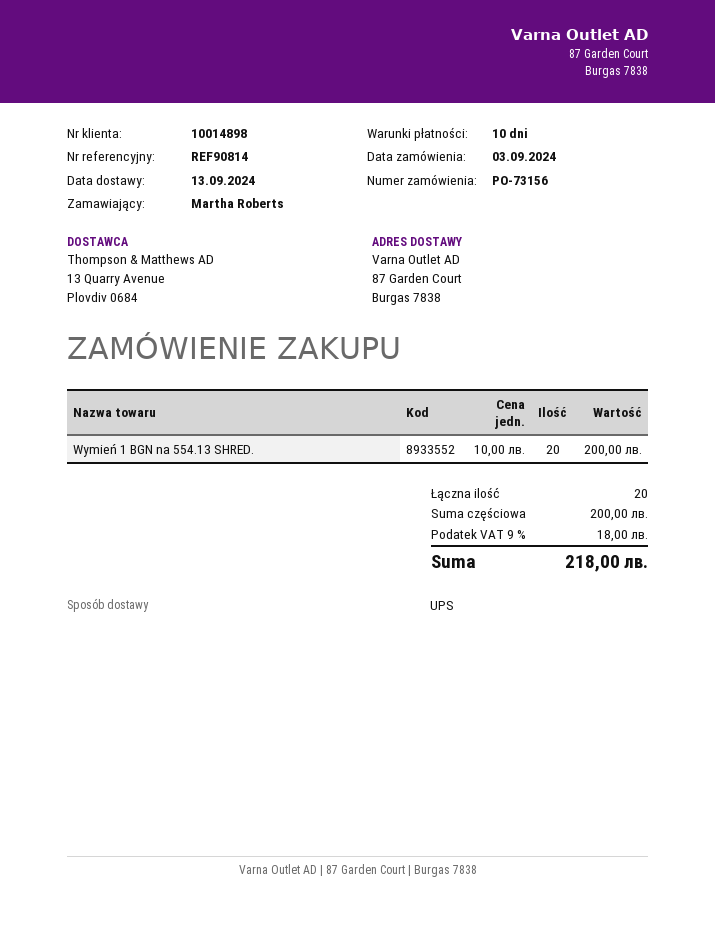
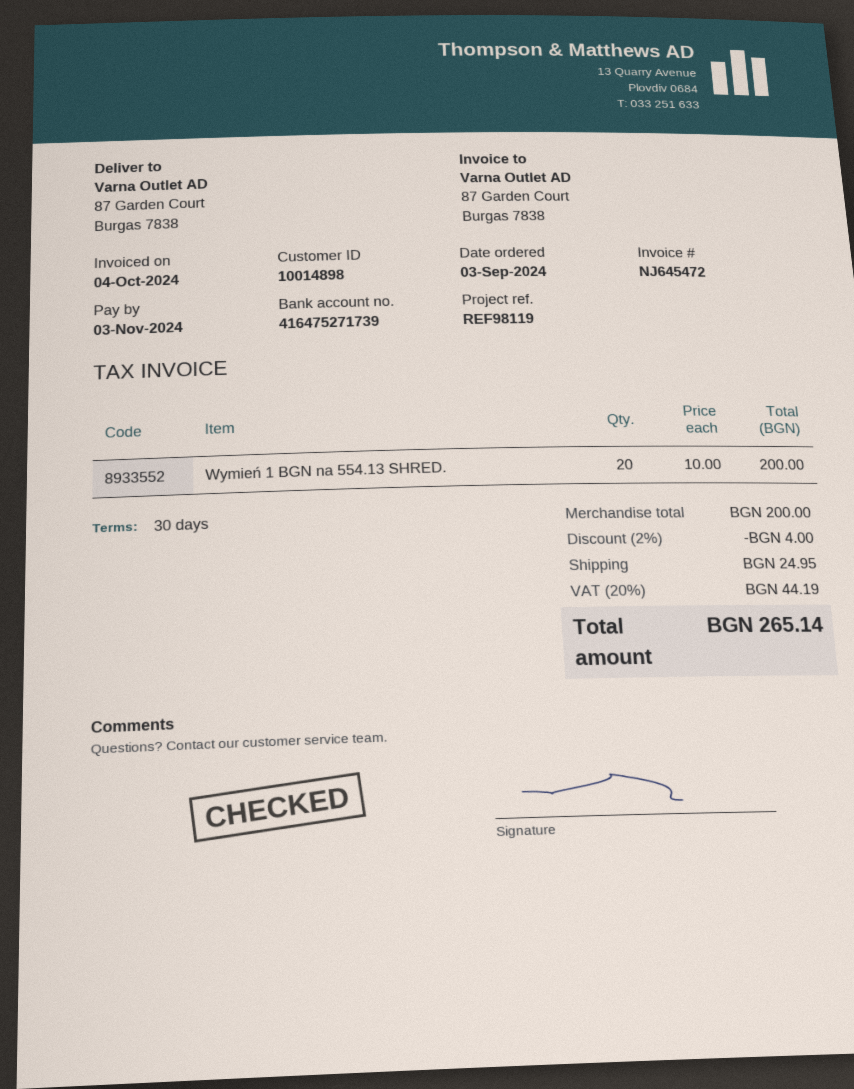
payment terms: 10 days -> 30 days
reference: REF90814 -> REF98119
discount: none -> 2% = 4.00
shipping: none -> 24.95
tax: 9% = 18.00 -> 20% = 44.19
total: 218.00 -> 265.14

